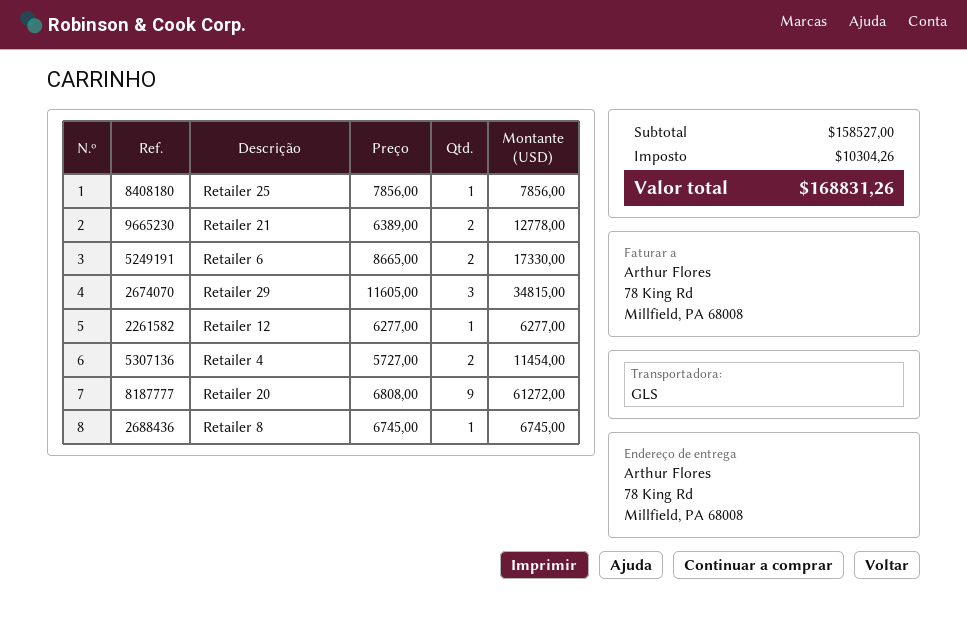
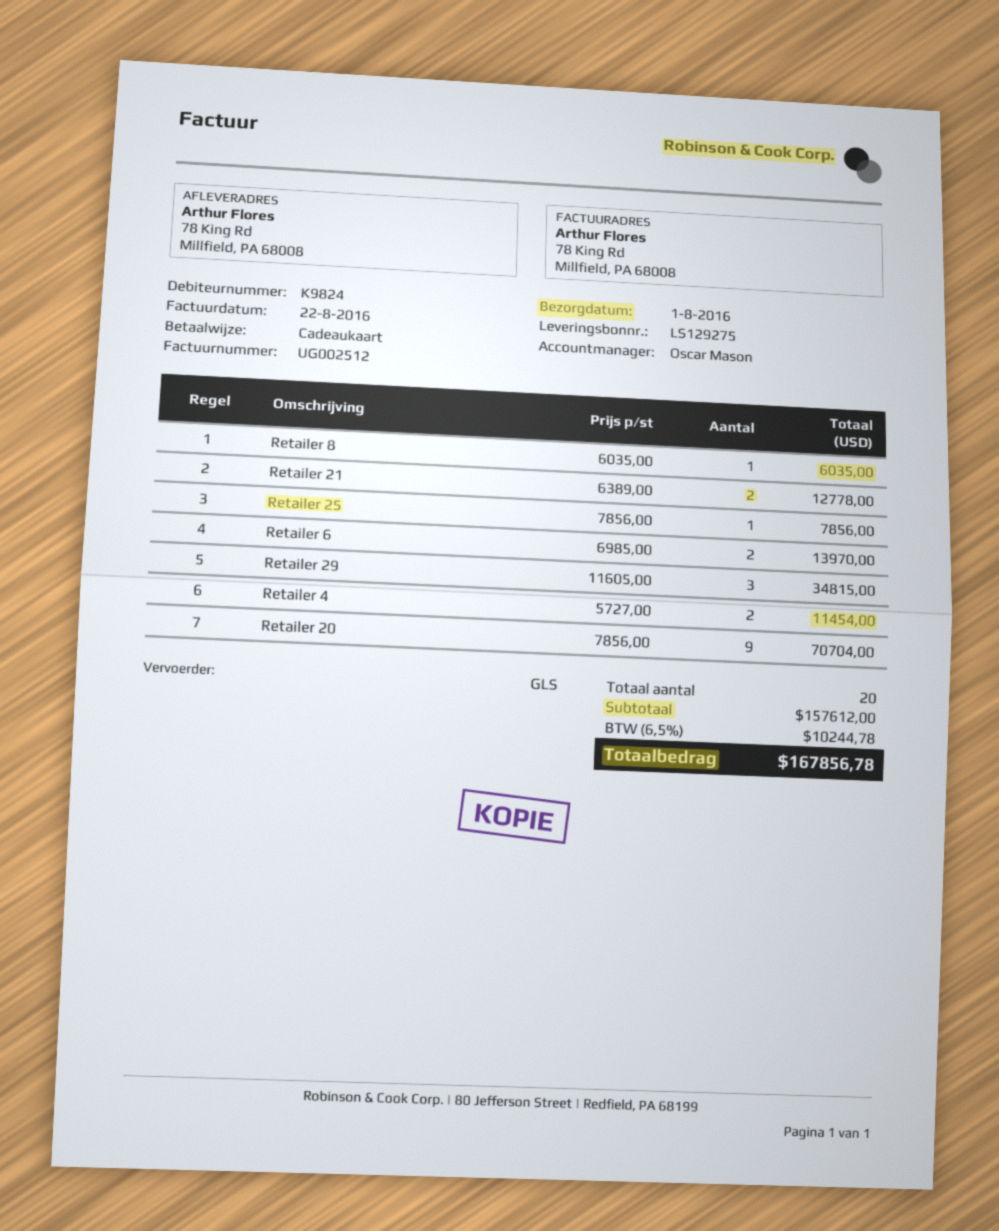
Retailer 6: 2 x 8665.00 = 17330.00 -> 2 x 6985.00 = 13970.00
Retailer 12: 1 x 6277.00 = 6277.00 -> none
Retailer 20: 9 x 6808.00 = 61272.00 -> 9 x 7856.00 = 70704.00
Retailer 8: 1 x 6745.00 = 6745.00 -> 1 x 6035.00 = 6035.00
subtotal: 158527.00 -> 157612.00
tax: 10304.26 -> 10244.78
total: 168831.26 -> 167856.78

